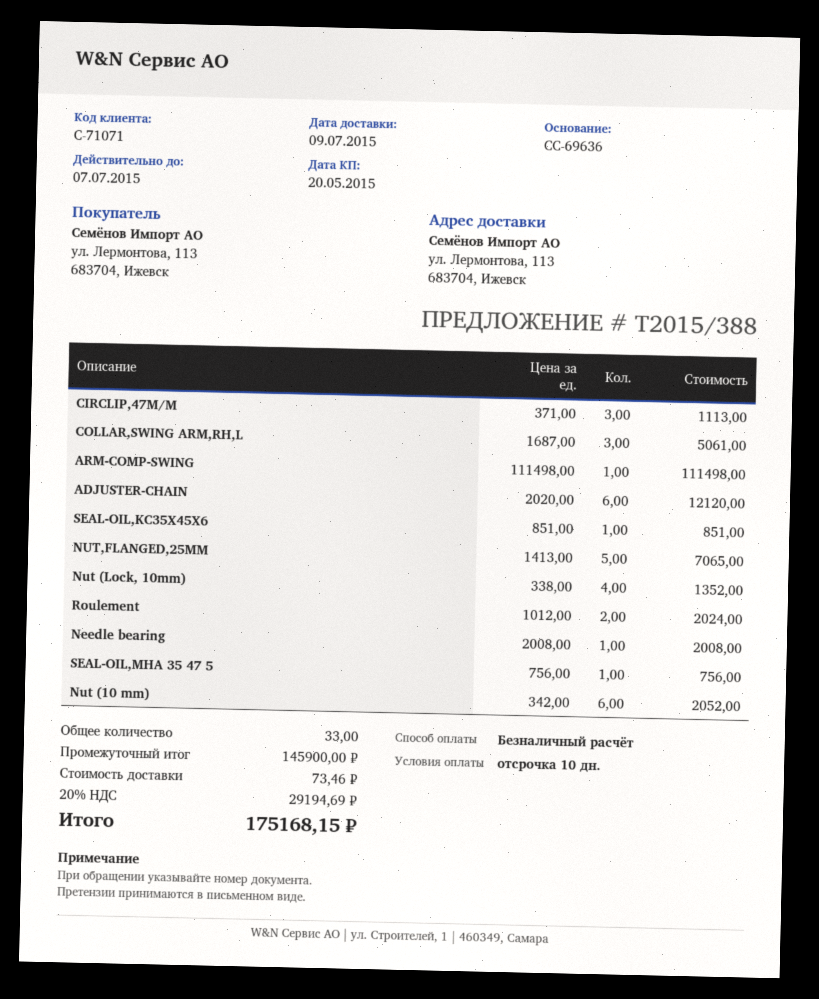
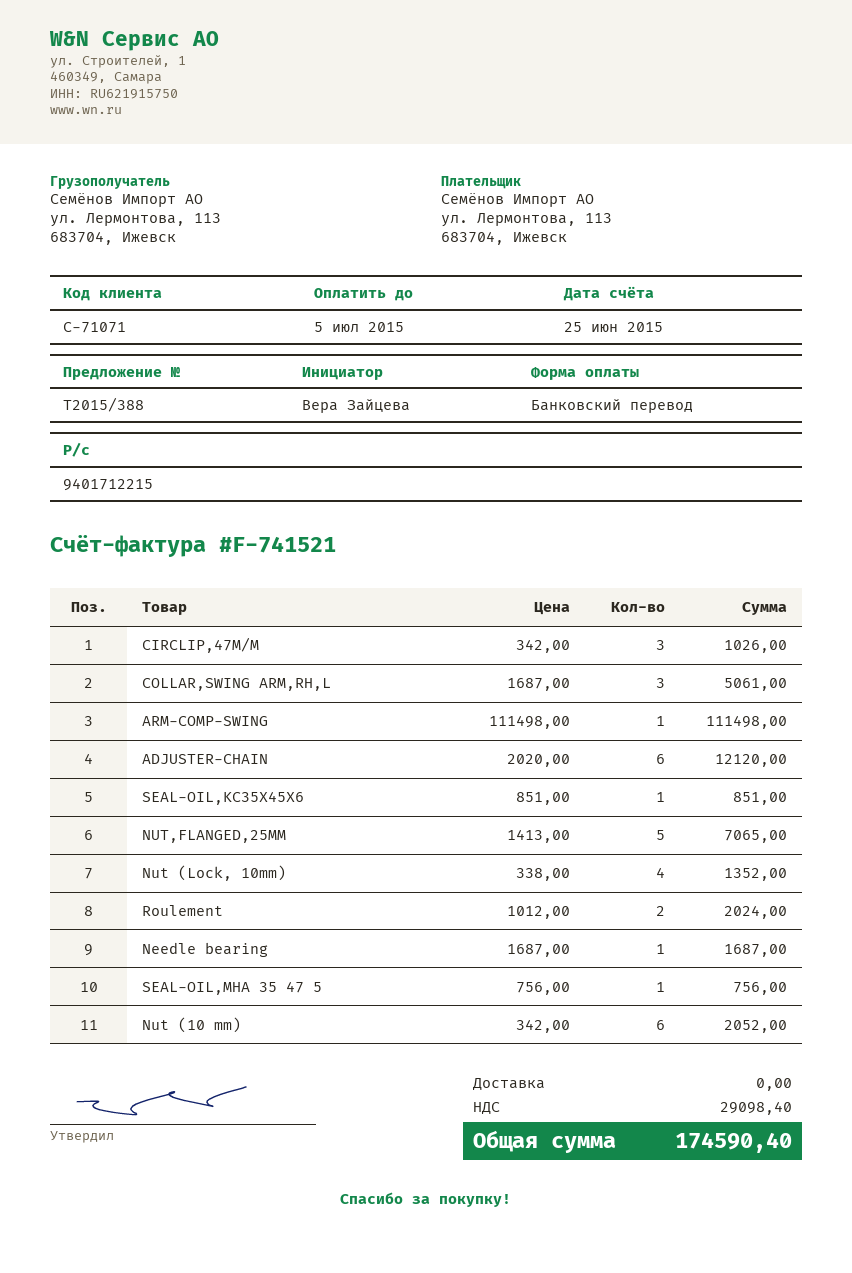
CIRCLIP,47M/M: 3 x 371.00 = 1113.00 -> 3 x 342.00 = 1026.00
Needle bearing: 1 x 2008.00 = 2008.00 -> 1 x 1687.00 = 1687.00
shipping: 73.46 -> 0.00
tax: 29194.69 -> 29098.40
total: 175168.15 -> 174590.40

